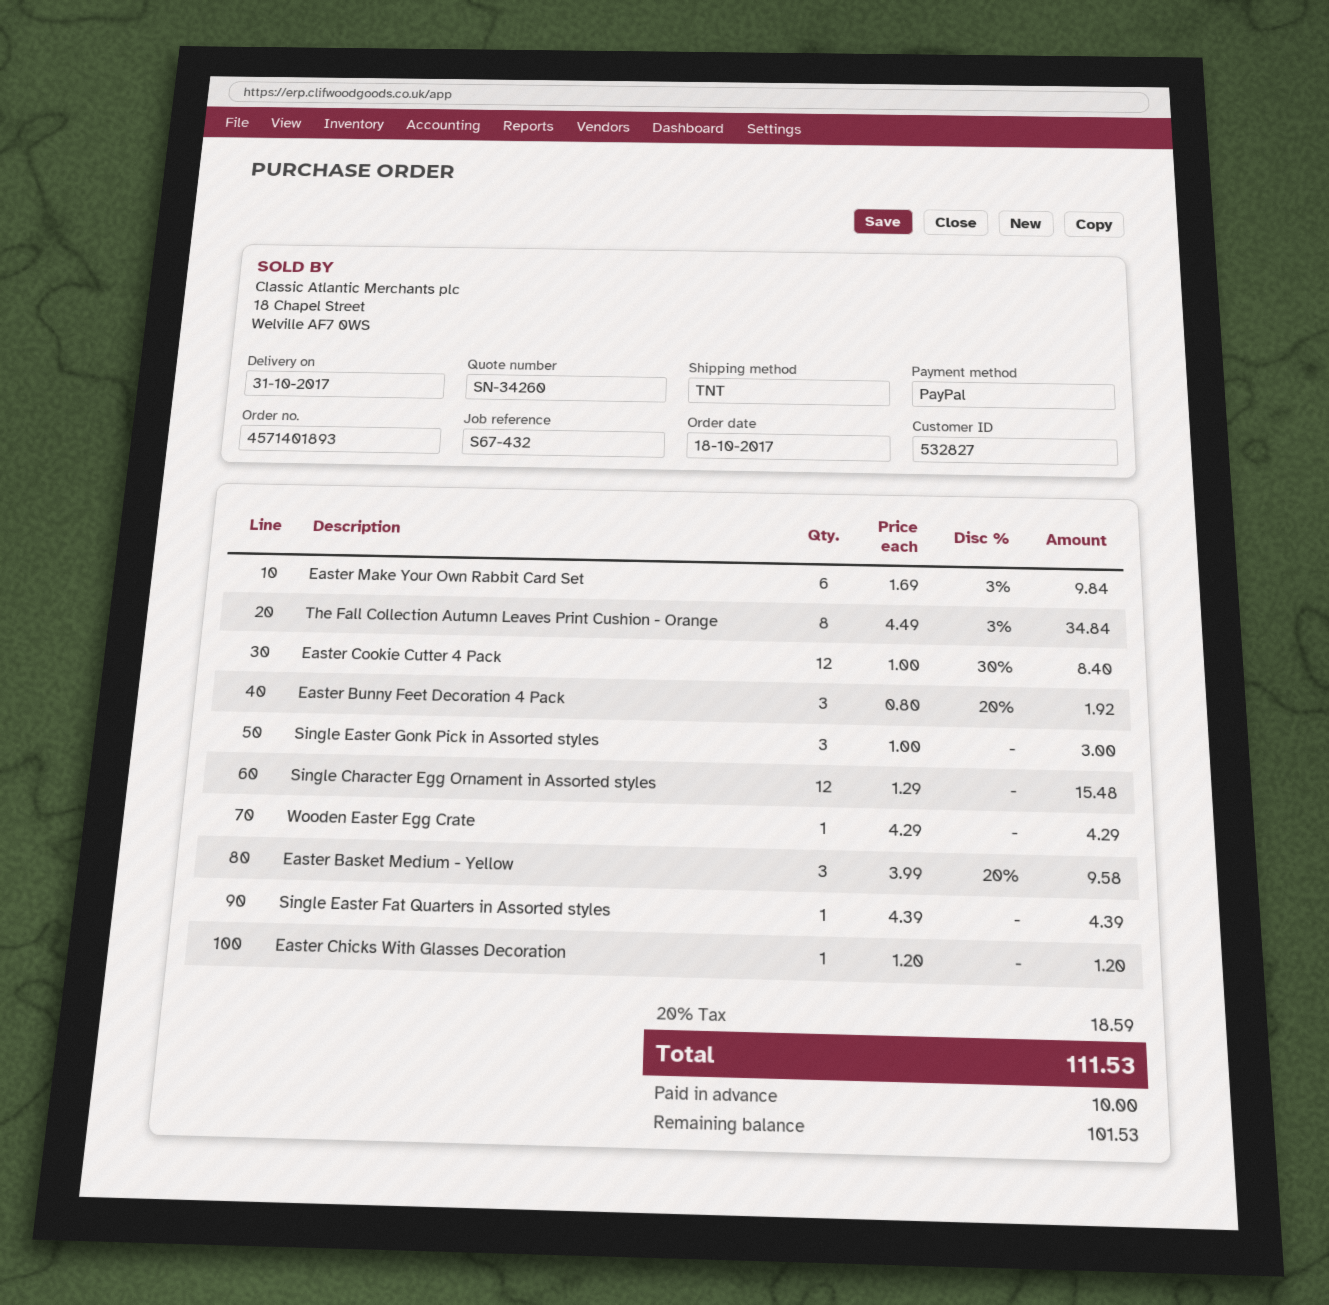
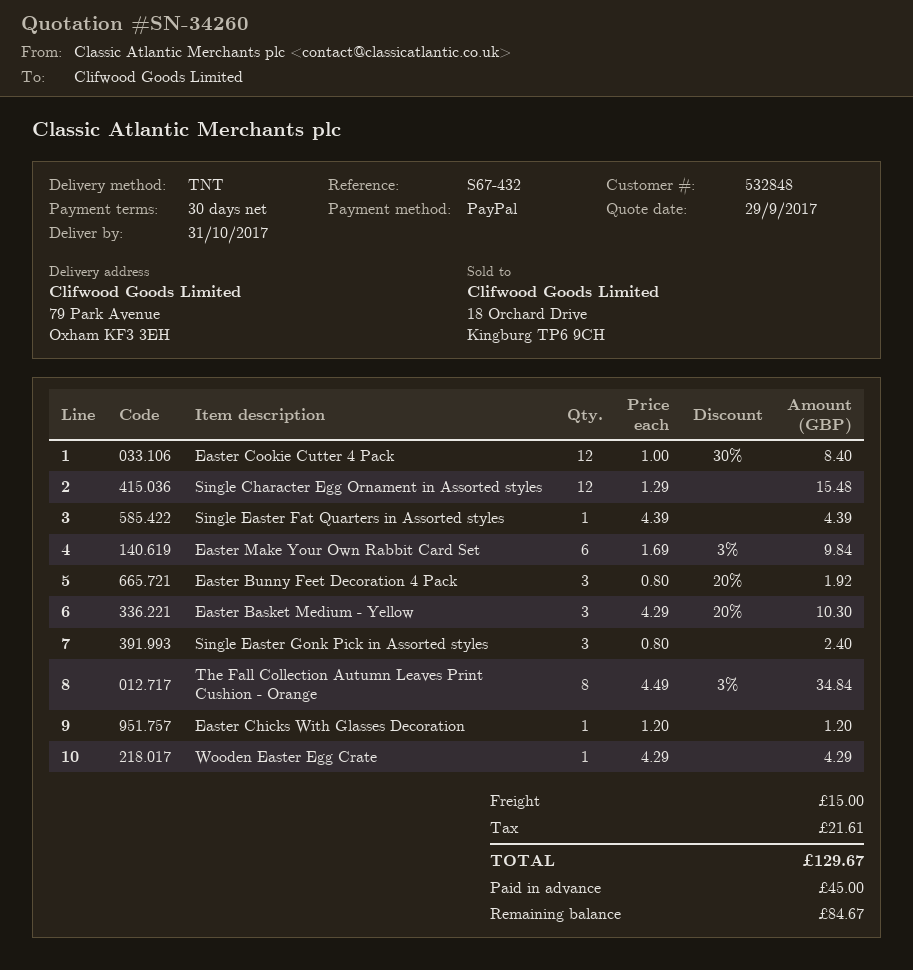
customer number: 532827 -> 532848
Single Easter Gonk Pick in Assorted styles: 3 x 1.00 = 3.00 -> 3 x 0.80 = 2.40
Easter Basket Medium - Yellow: 3 x 3.99 - 20% = 9.58 -> 3 x 4.29 - 20% = 10.30
shipping: none -> 15.00
tax: 18.59 -> 21.61
total: 111.53 -> 129.67
deposit: 10.00 -> 45.00
balance: 101.53 -> 84.67

